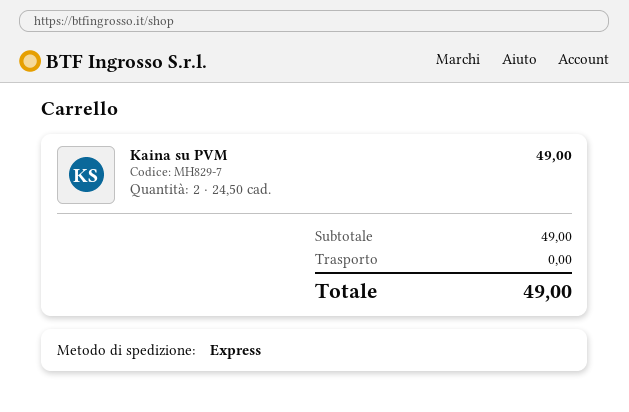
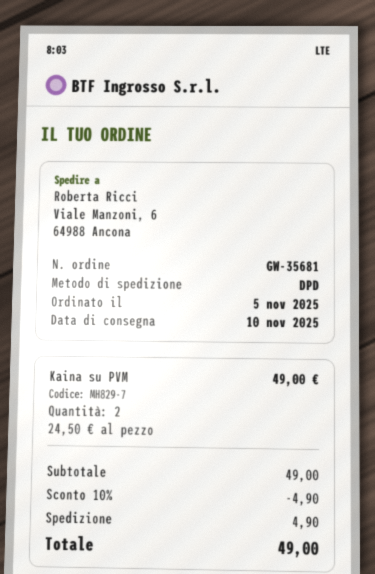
shipping method: express -> DPD
discount: none -> 10% = 4.90
shipping: 0.00 -> 4.90

